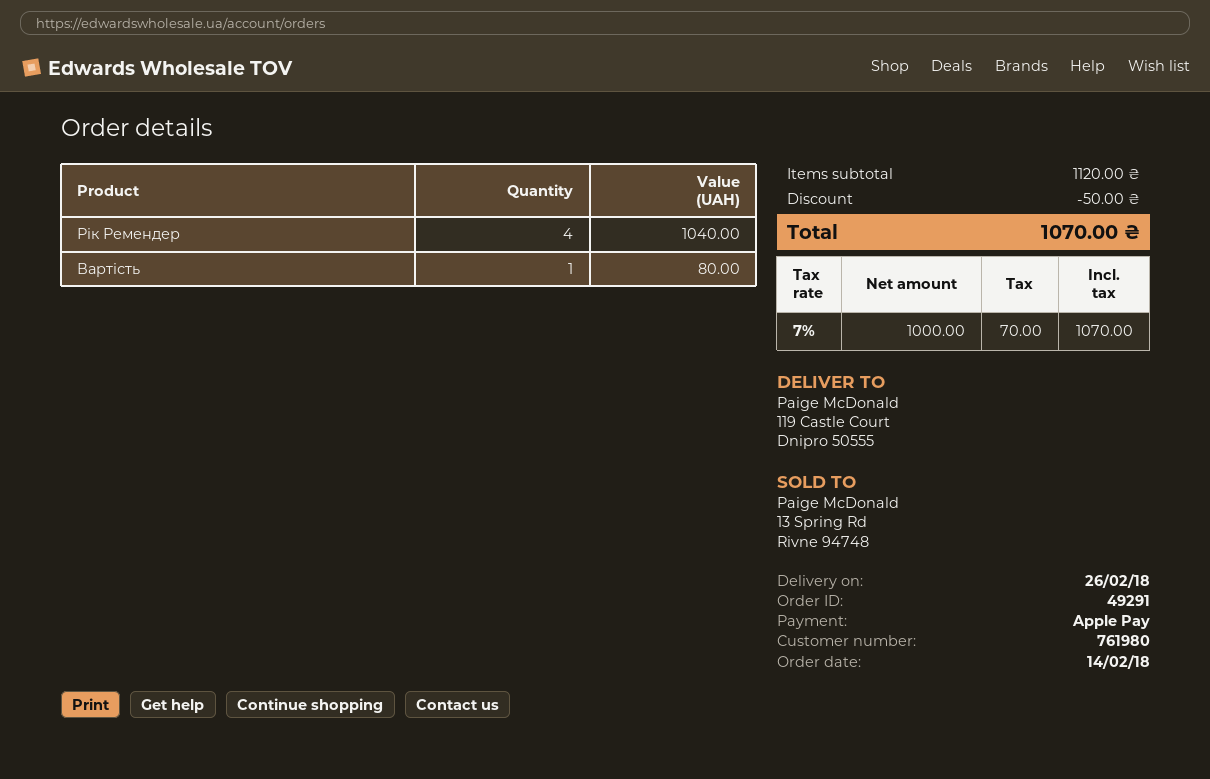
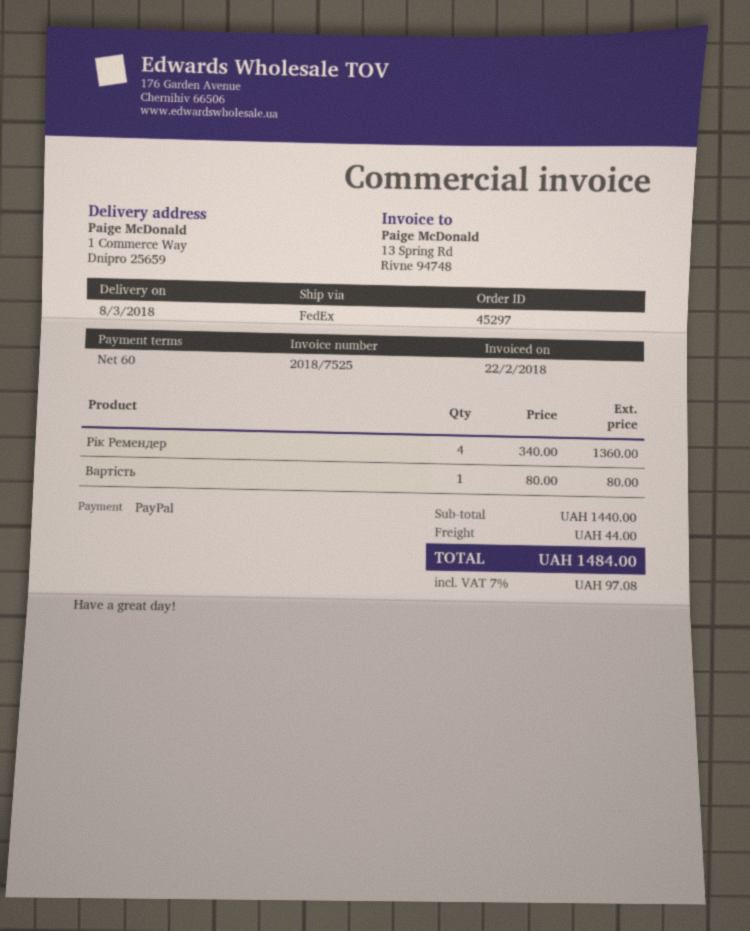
order number: 49291 -> 45297
delivery date: 2018-02-26 -> 2018-03-08
payment method: Apple Pay -> PayPal
ship to: 119 Castle Court, Dnipro 50555 -> 1 Commerce Way, Dnipro 25659
Рік Ремендер: 4 for 1040.00 -> 4 for 1360.00
subtotal: 1120.00 -> 1440.00
discount: 50.00 -> none
shipping: none -> 44.00
tax: 7% = 70.00 -> 7% = 97.08
total: 1070.00 -> 1484.00

